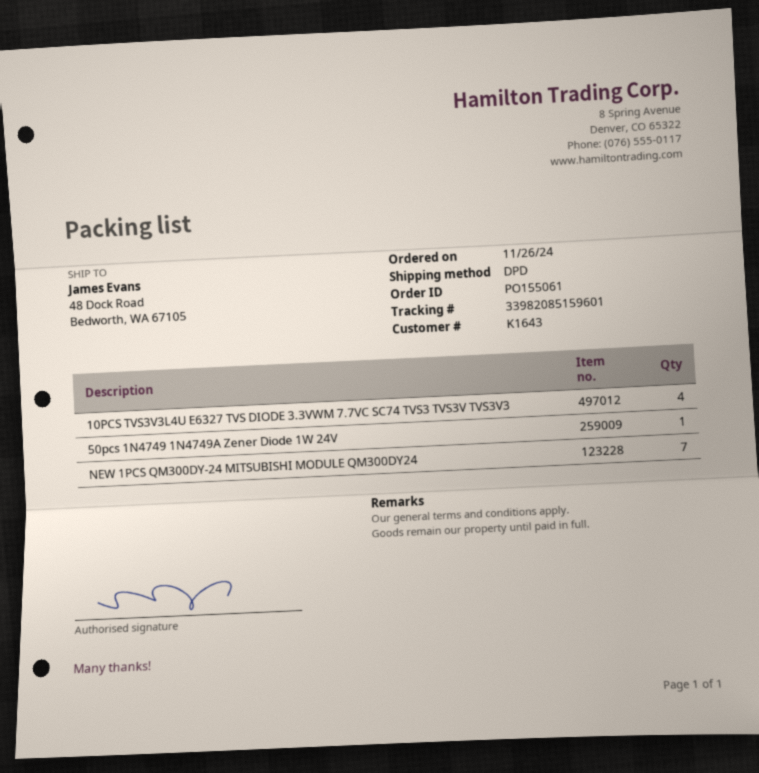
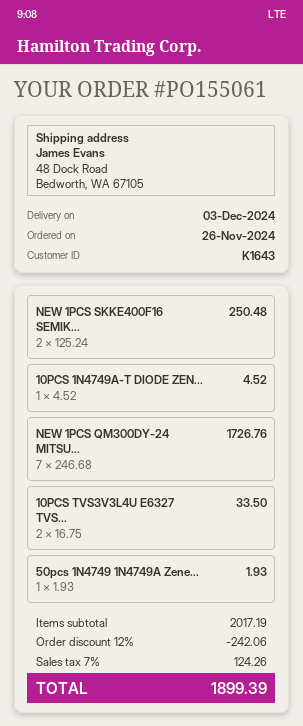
10PCS TVS3V3L4U E6327 TVS DIODE 3.3VWM 7.7VC SC74 TVS3 TVS3V TVS3V3: 4 -> 2
NEW 1PCS SKKE400F16 SEMIK...: none -> 2
10PCS 1N4749A-T DIODE ZEN...: none -> 1

